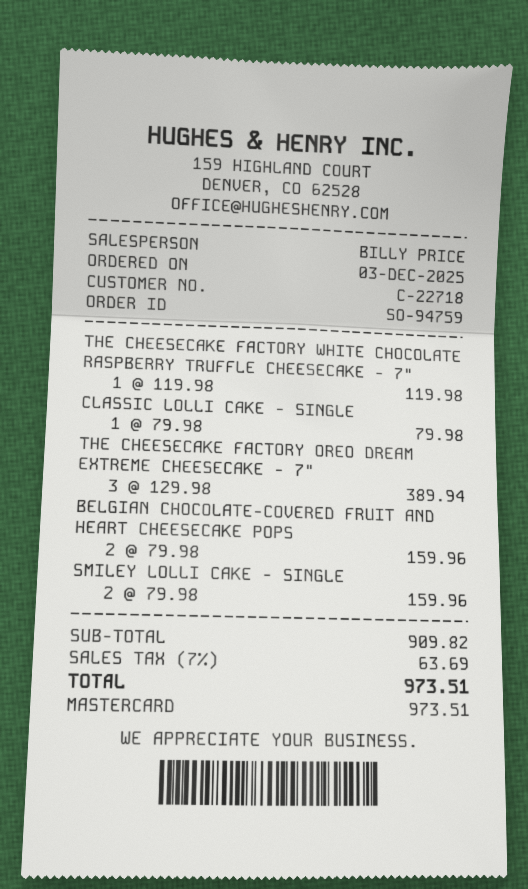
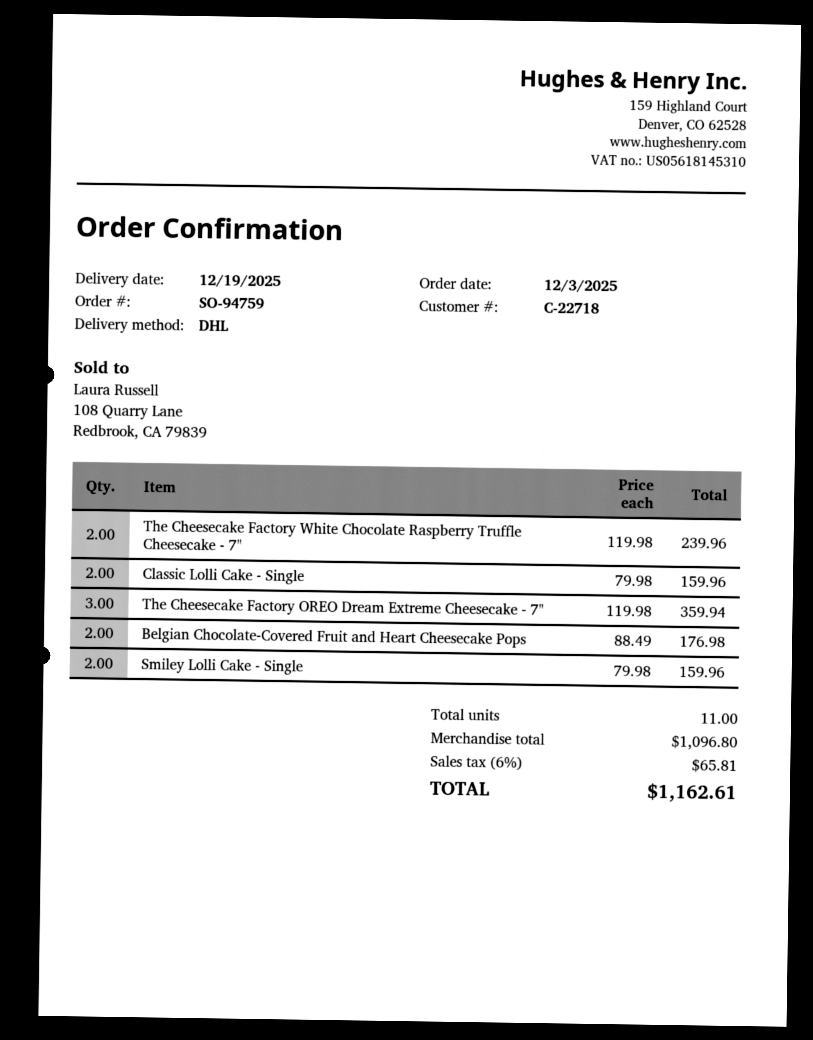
THE CHEESECAKE FACTORY WHITE CHOCOLATE RASPBERRY TRUFFLE CHEESECAKE - 7": 1 x 119.98 = 119.98 -> 2 x 119.98 = 239.96
CLASSIC LOLLI CAKE - SINGLE: 1 x 79.98 = 79.98 -> 2 x 79.98 = 159.96
THE CHEESECAKE FACTORY OREO DREAM EXTREME CHEESECAKE - 7": 3 x 129.98 = 389.94 -> 3 x 119.98 = 359.94
BELGIAN CHOCOLATE-COVERED FRUIT AND HEART CHEESECAKE POPS: 2 x 79.98 = 159.96 -> 2 x 88.49 = 176.98
subtotal: 909.82 -> 1096.80
tax: 7% = 63.69 -> 6% = 65.81
total: 973.51 -> 1162.61

